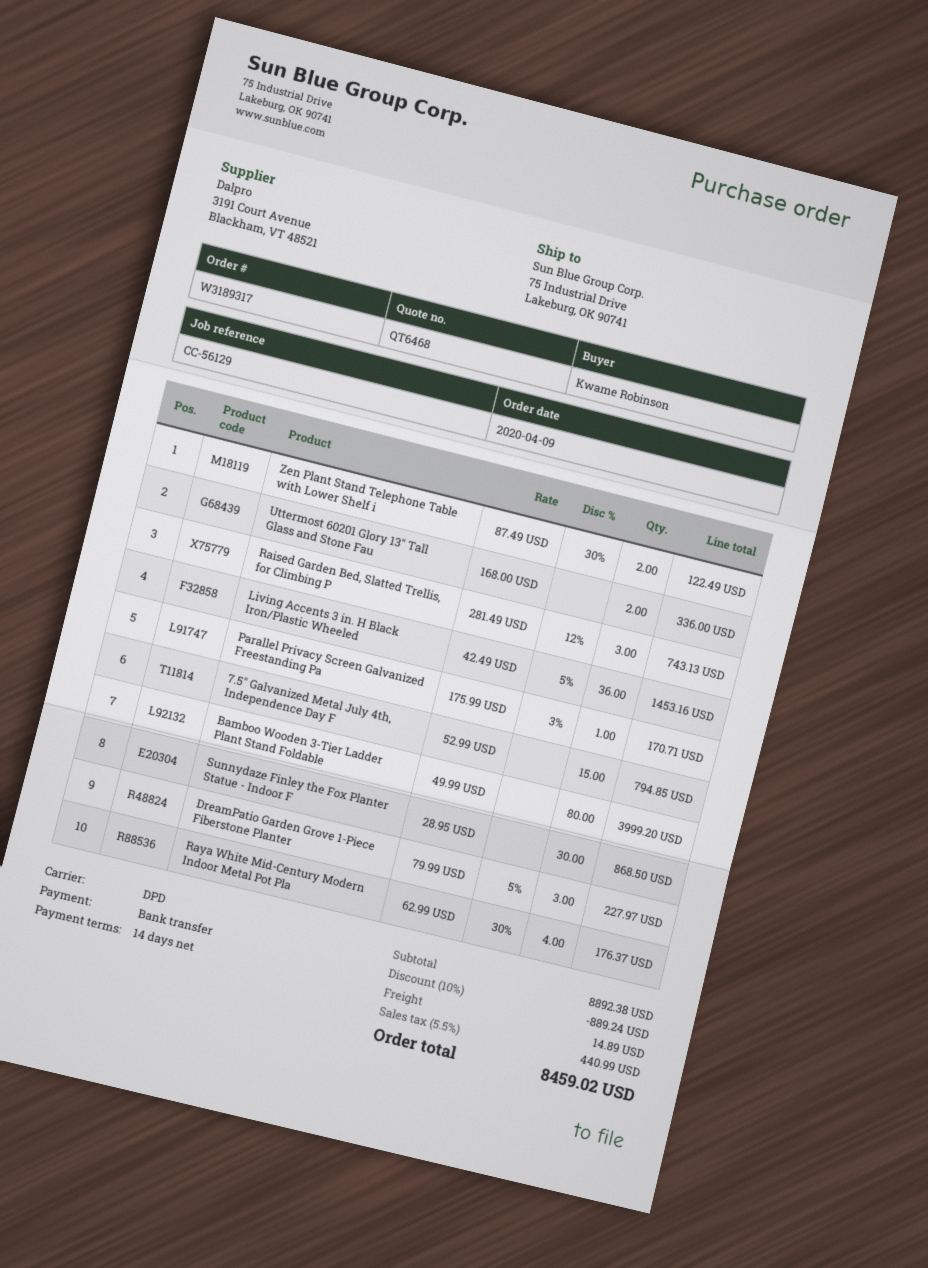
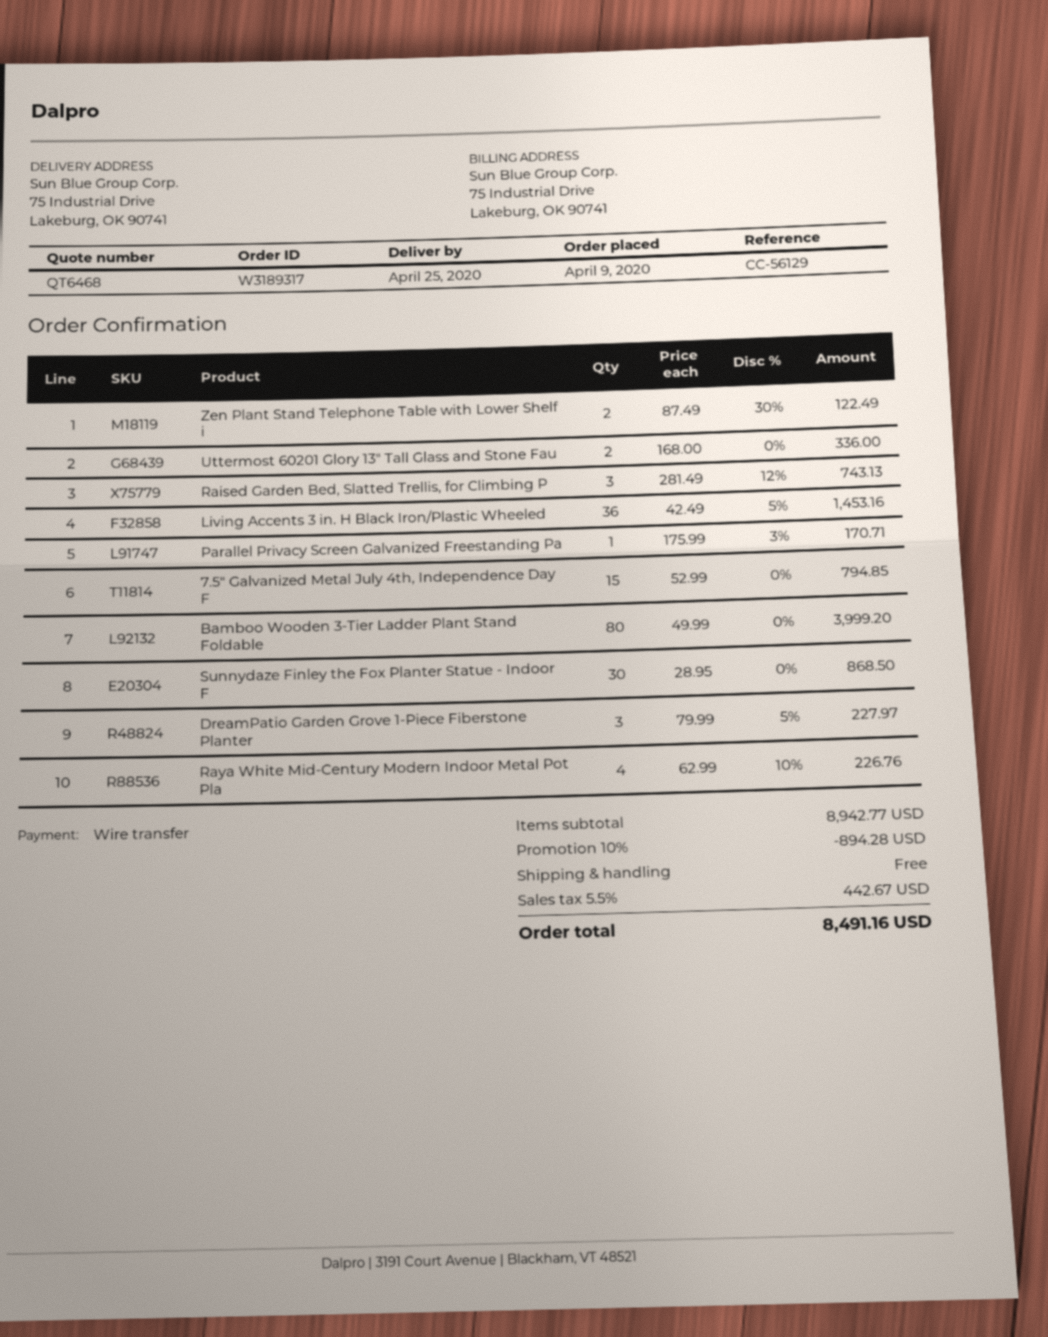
Raya White Mid-Century Modern Indoor Metal Pot Pla: 4 x 62.99 - 30% = 176.37 -> 4 x 62.99 - 10% = 226.76
subtotal: 8892.38 -> 8942.77
discount: 10% = 889.24 -> 10% = 894.28
shipping: 14.89 -> 0.00
tax: 5.5% = 440.99 -> 5.5% = 442.67
total: 8459.02 -> 8491.16

